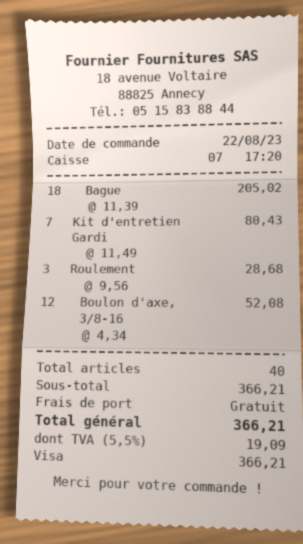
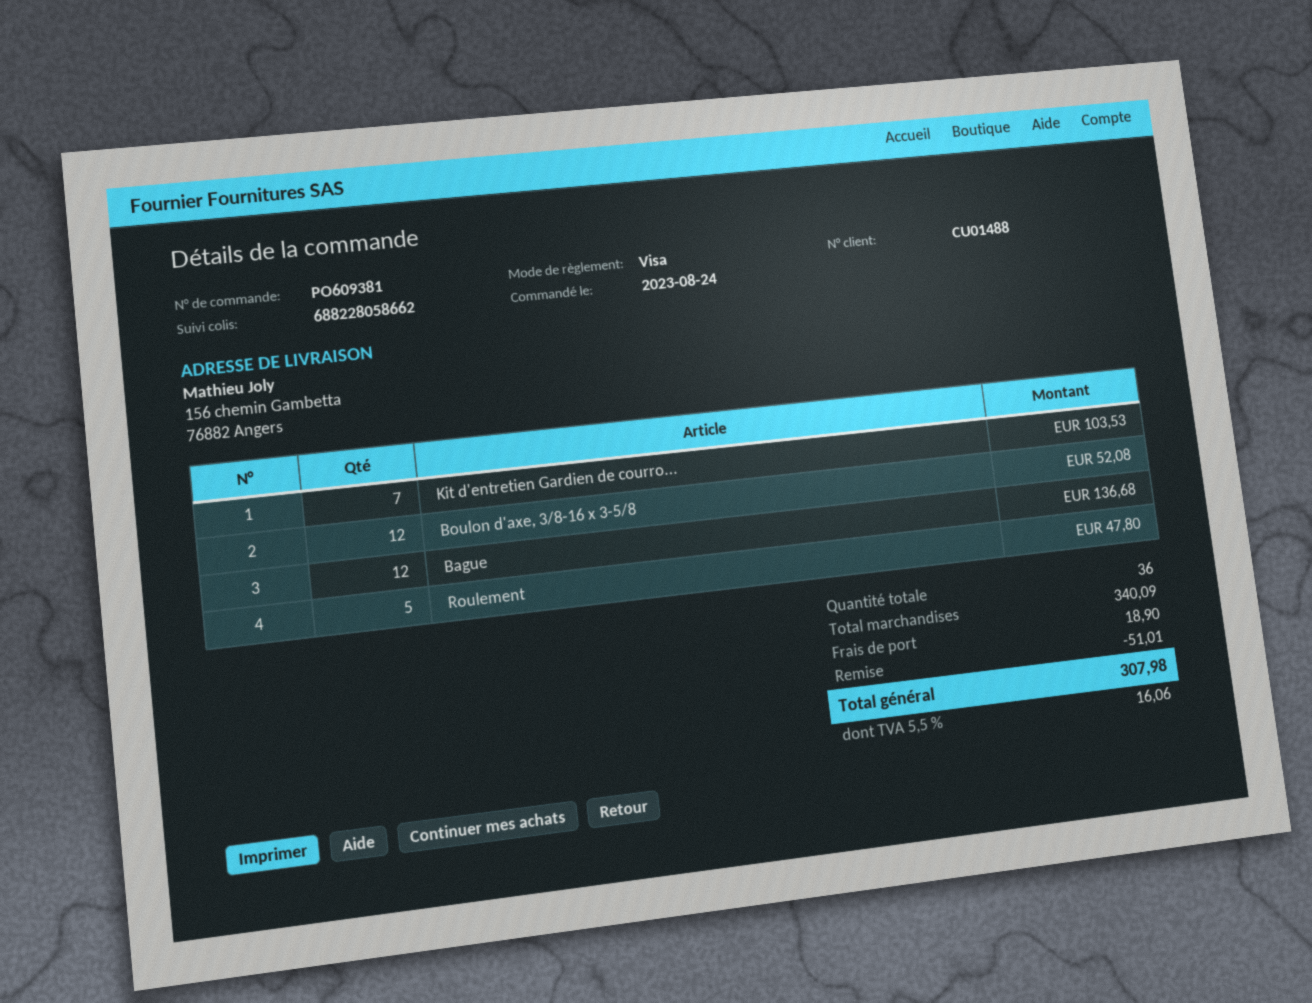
order date: 2023-08-22 -> 2023-08-24
Bague: 18 for 205.02 -> 12 for 136.68
Kit d'entretien Gardi: 7 for 80.43 -> 7 for 103.53
Roulement: 3 for 28.68 -> 5 for 47.80
total quantity: 40 -> 36
subtotal: 366.21 -> 340.09
discount: none -> 51.01
shipping: 0.00 -> 18.90
tax: 5.5% = 19.09 -> 5.5% = 16.06
total: 366.21 -> 307.98

